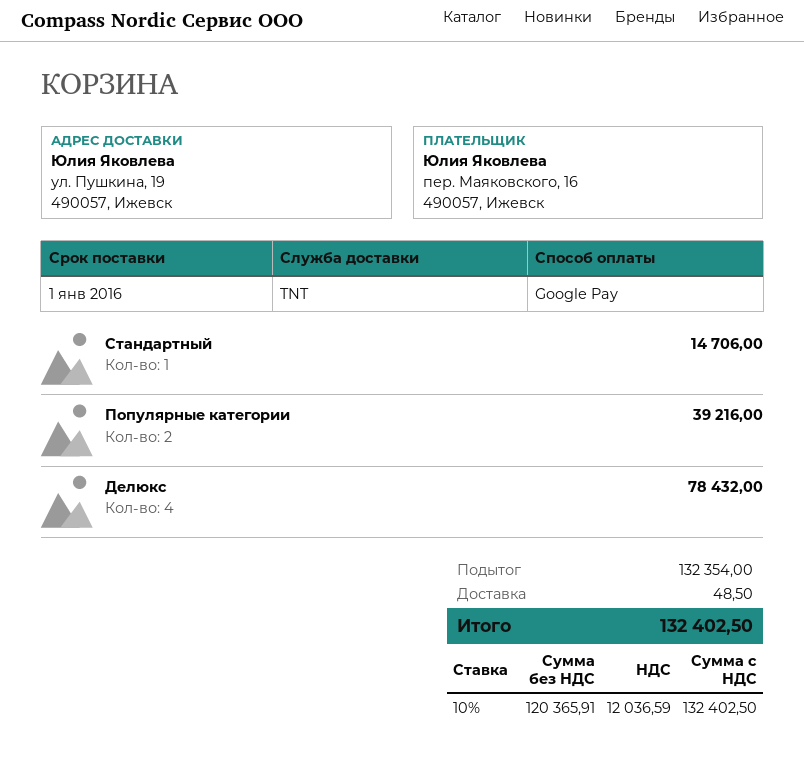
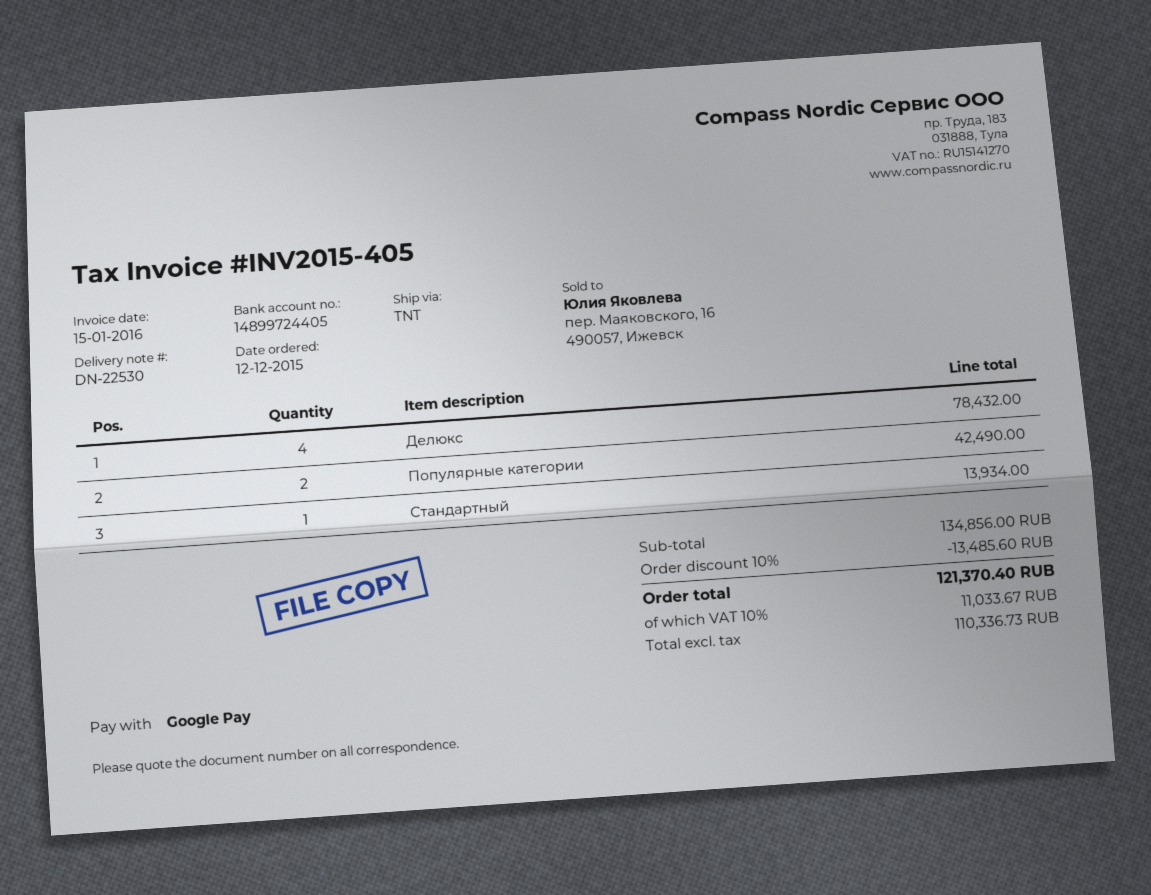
Стандартный: 1 for 14706.00 -> 1 for 13934.00
Популярные категории: 2 for 39216.00 -> 2 for 42490.00
subtotal: 132354.00 -> 134856.00
discount: none -> 10% = 13485.60
shipping: 48.50 -> none
net: 120365.91 -> 110336.73
tax: 10% = 12036.59 -> 10% = 11033.67
total: 132402.50 -> 121370.40

